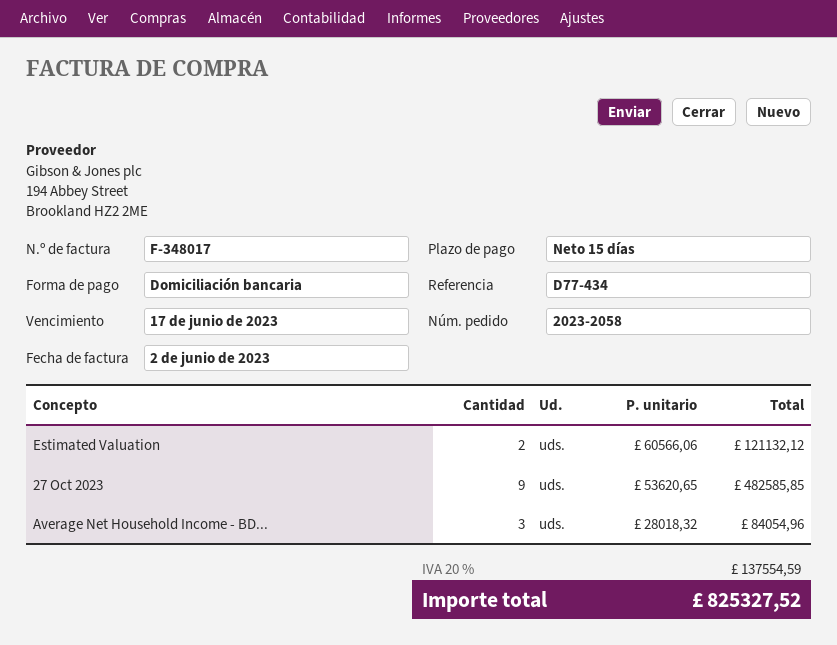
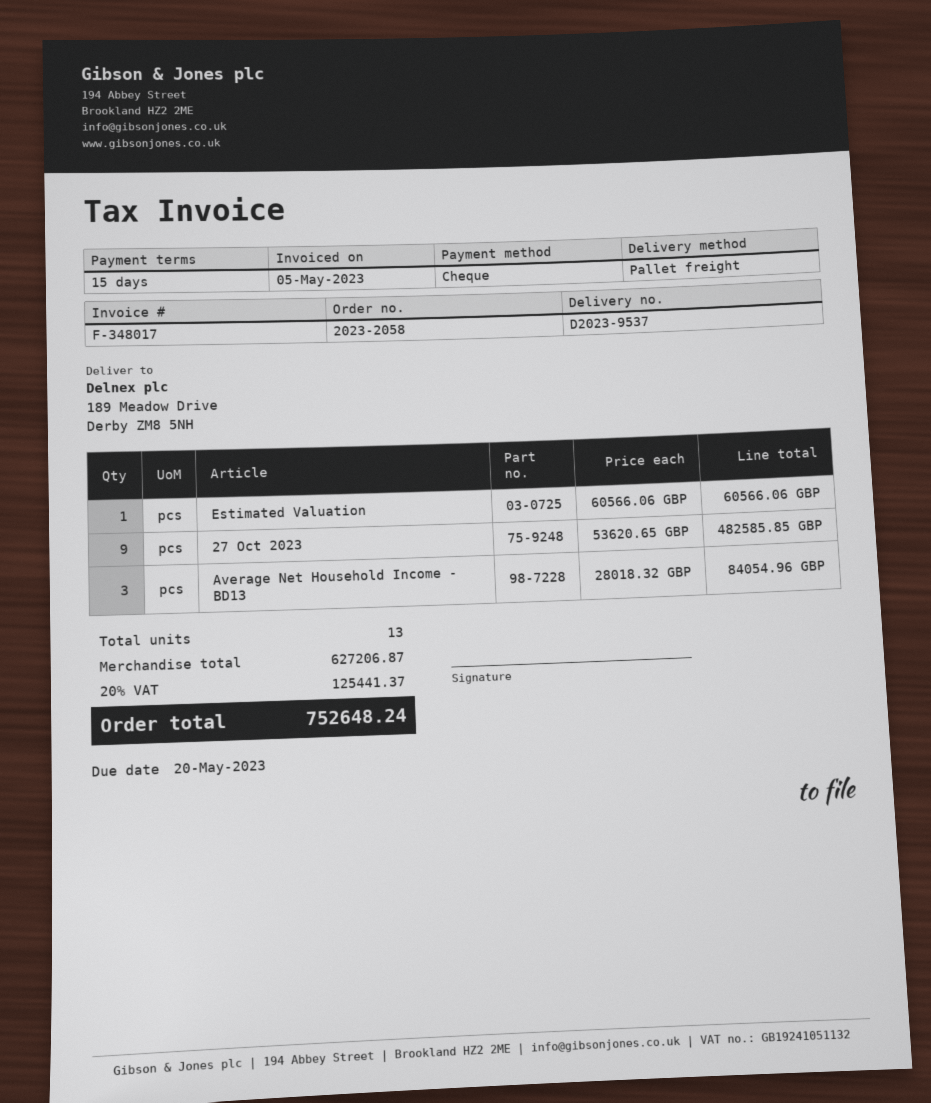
invoice date: 2023-06-02 -> 2023-05-05
due date: 2023-06-17 -> 2023-05-20
payment method: direct debit -> cheque
Estimated Valuation: 2 x 60566.06 = 121132.12 -> 1 x 60566.06 = 60566.06
tax: 20% = 137554.59 -> 20% = 125441.37
total: 825327.52 -> 752648.24

